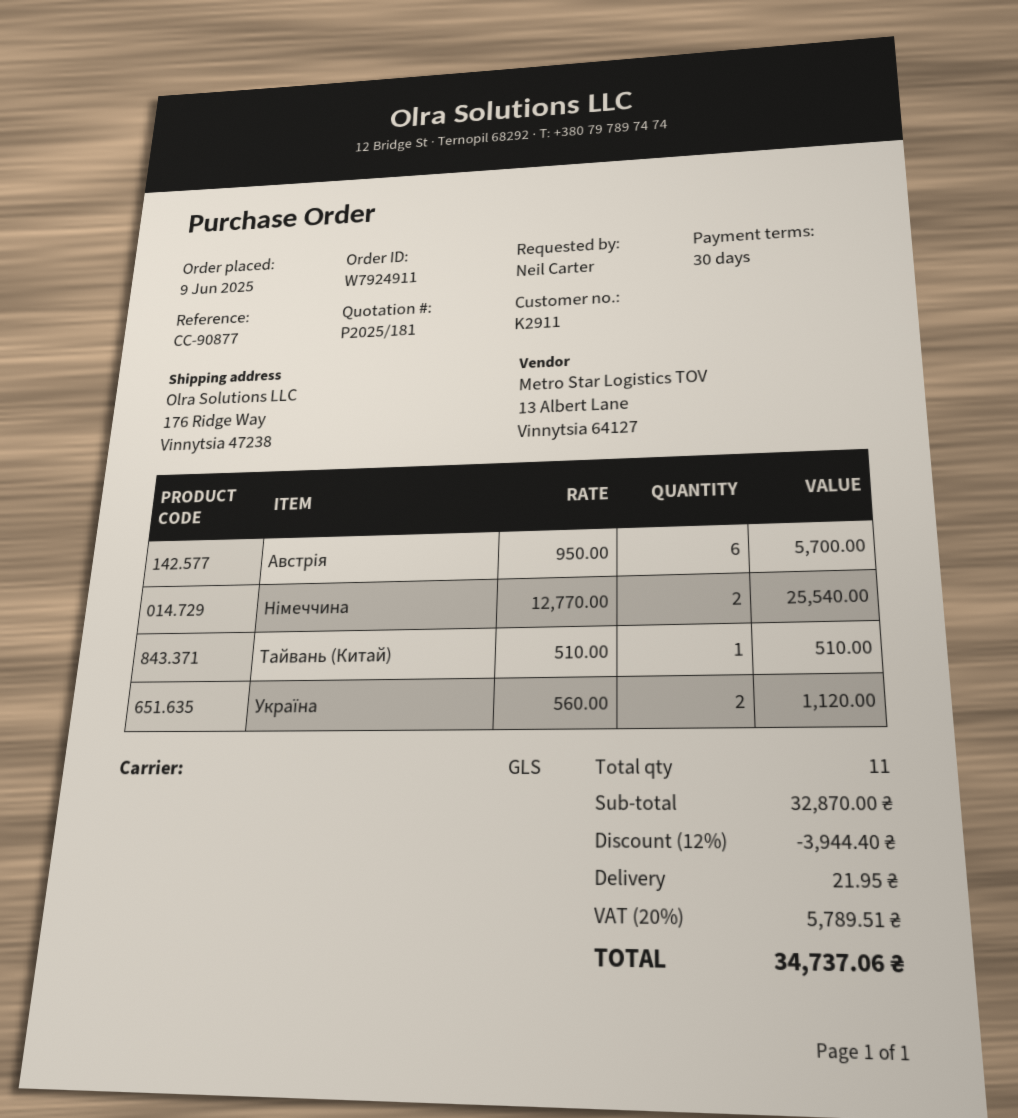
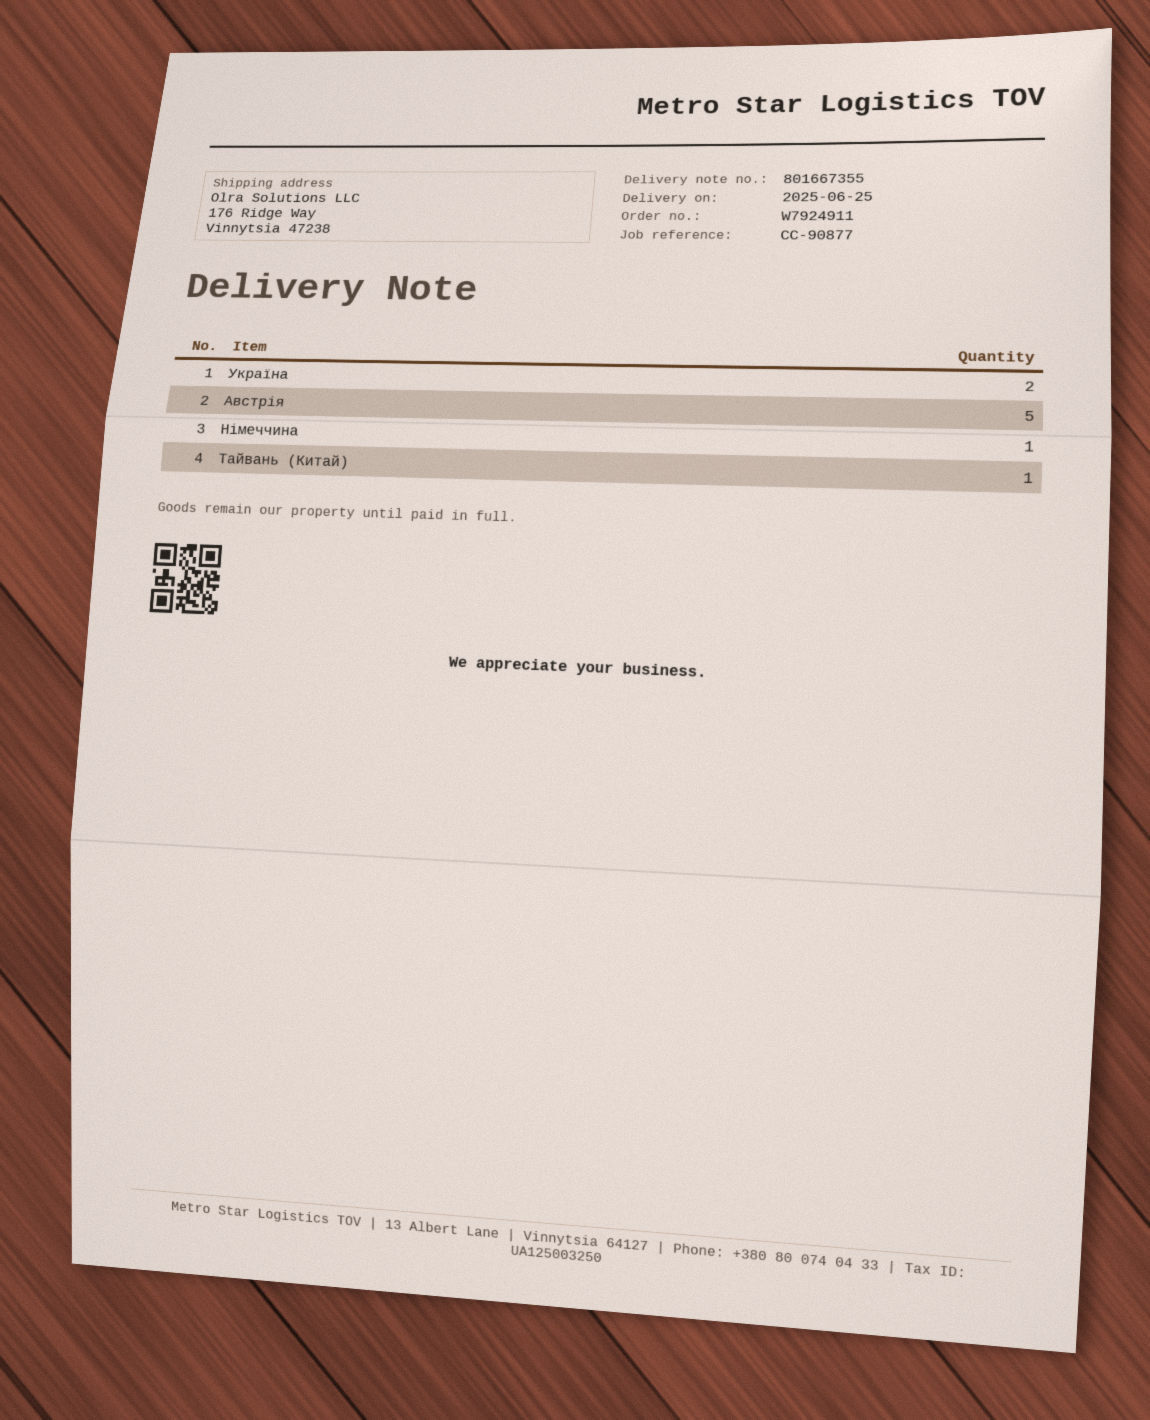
Австрія: 6 -> 5
Німеччина: 2 -> 1

